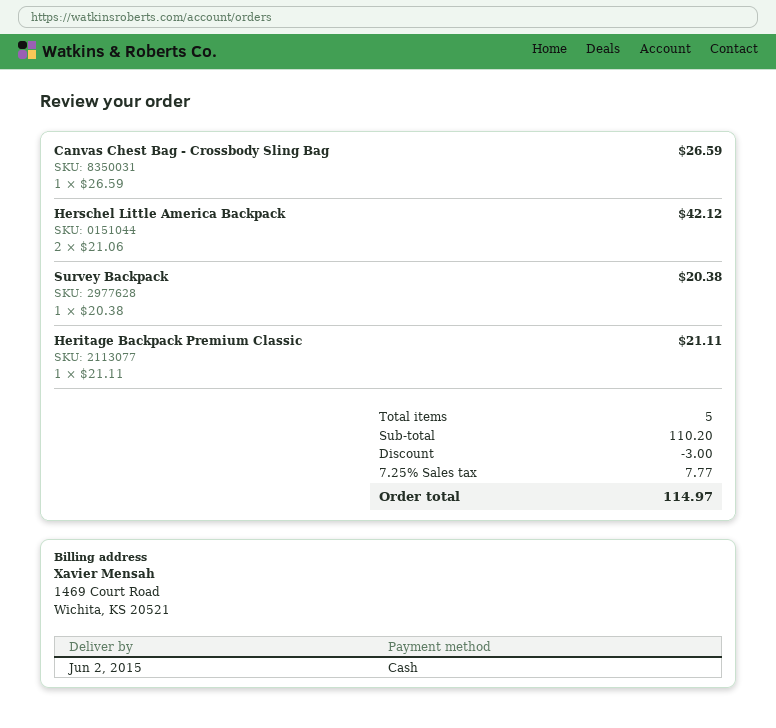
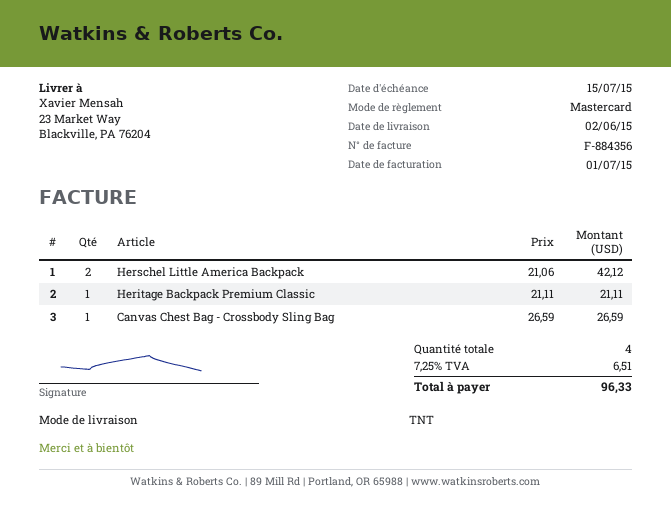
payment method: cash -> Mastercard
Survey Backpack: 1 x 20.38 = 20.38 -> none
total quantity: 5 -> 4
discount: 3.00 -> none
tax: 7.25% = 7.77 -> 7.25% = 6.51
total: 114.97 -> 96.33

